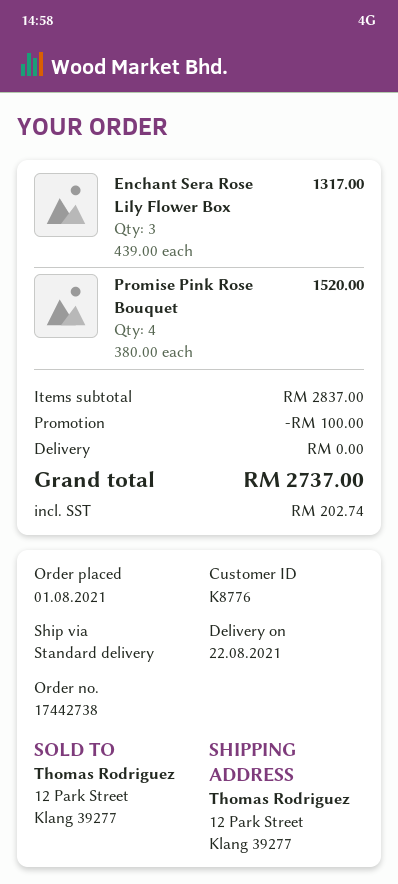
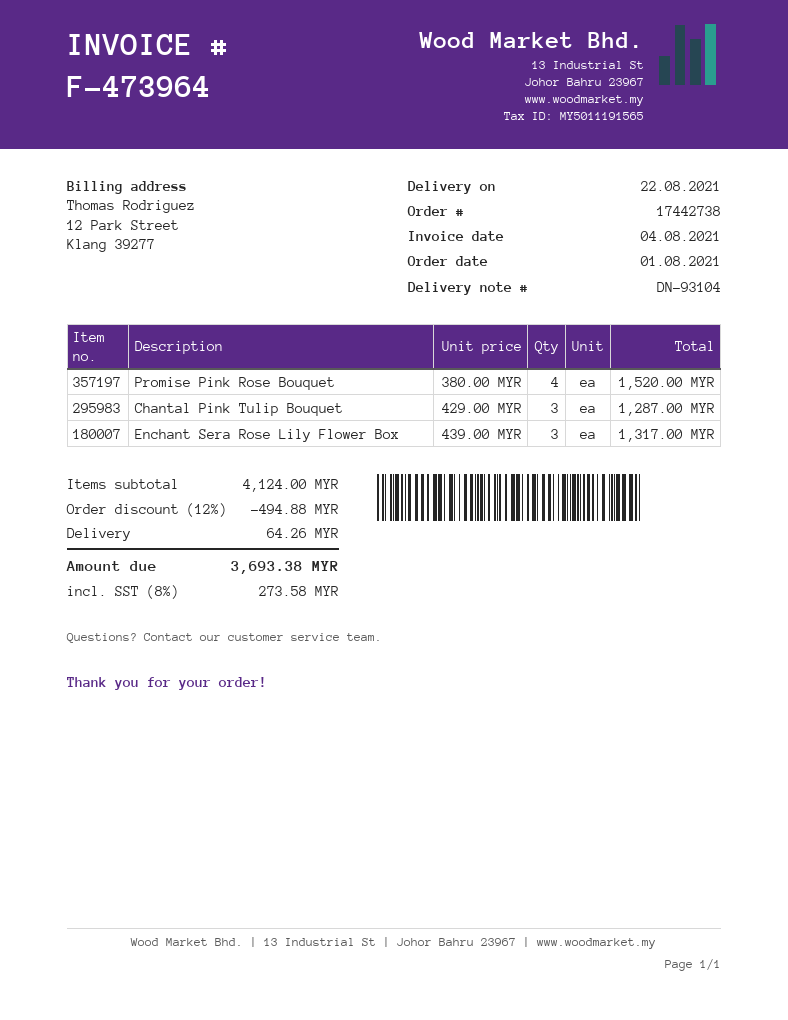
Chantal Pink Tulip Bouquet: none -> 3 x 429.00 = 1287.00
subtotal: 2837.00 -> 4124.00
discount: 100.00 -> 494.88
shipping: 0.00 -> 64.26
tax: 202.74 -> 273.58
total: 2737.00 -> 3693.38

